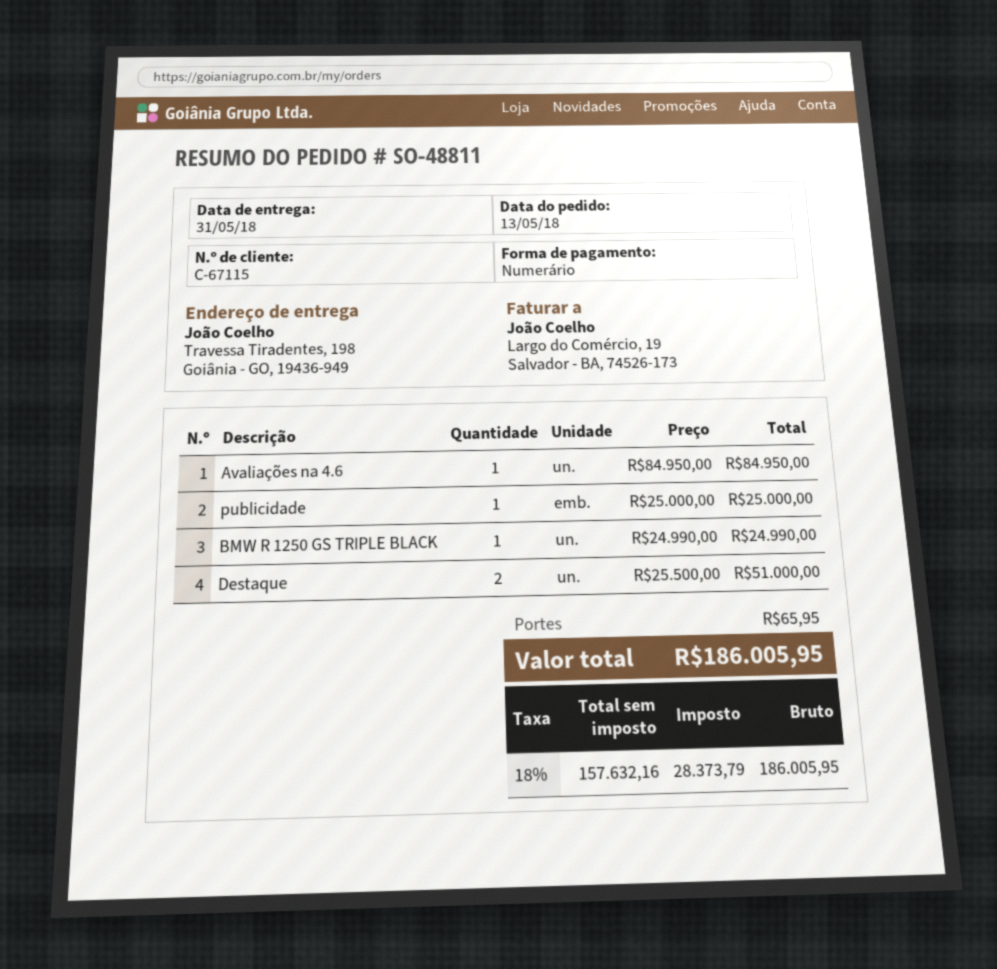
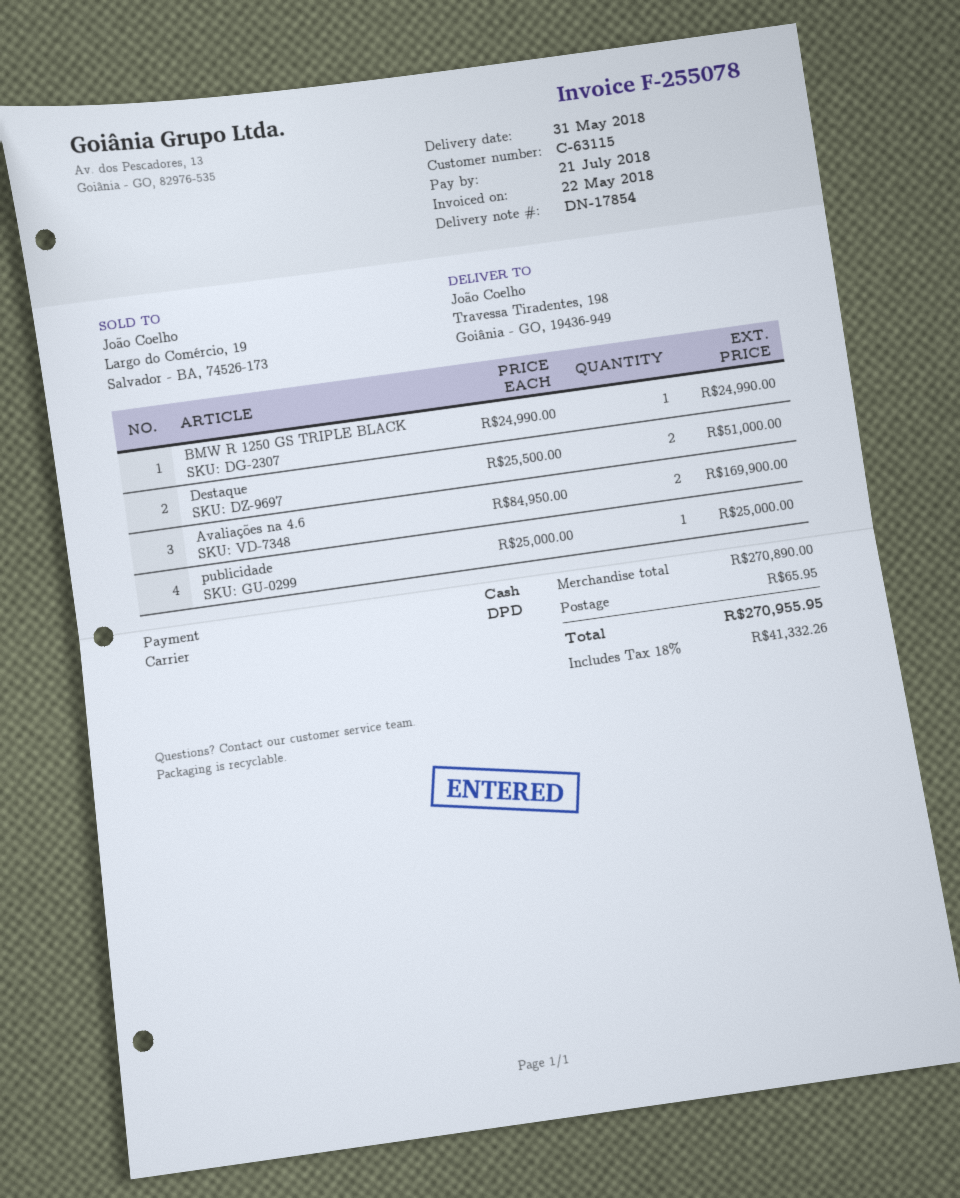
customer number: C-67115 -> C-63115
Avaliações na 4.6: 1 x 84950.00 = 84950.00 -> 2 x 84950.00 = 169900.00
tax: 18% = 28373.79 -> 18% = 41332.26
total: 186005.95 -> 270955.95

